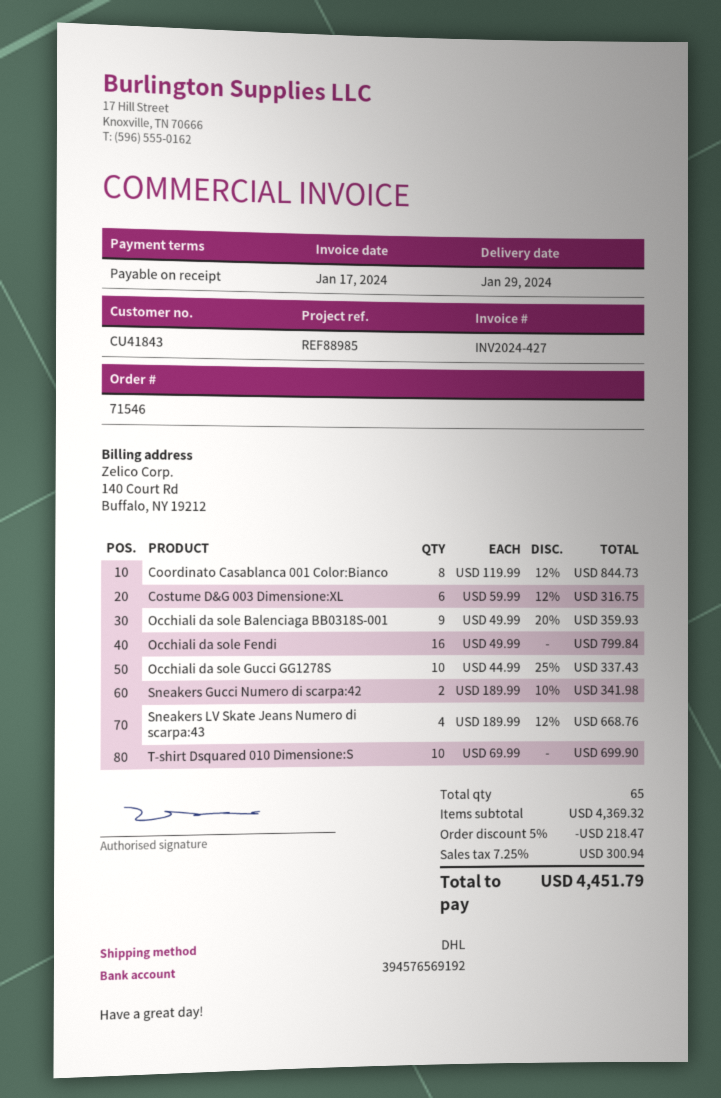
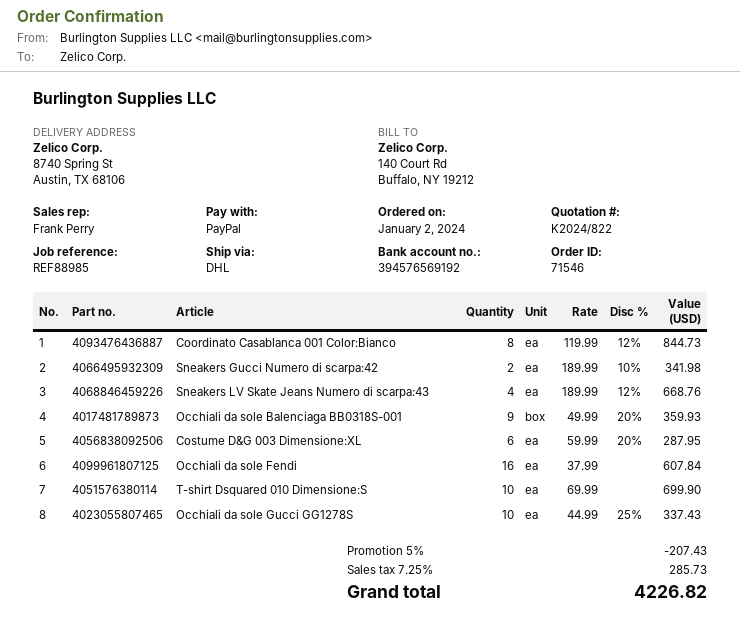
Costume D&G 003 Dimensione:XL: 6 x 59.99 - 12% = 316.75 -> 6 x 59.99 - 20% = 287.95
Occhiali da sole Fendi: 16 x 49.99 = 799.84 -> 16 x 37.99 = 607.84
discount: 5% = 218.47 -> 5% = 207.43
tax: 7.25% = 300.94 -> 7.25% = 285.73
total: 4451.79 -> 4226.82

